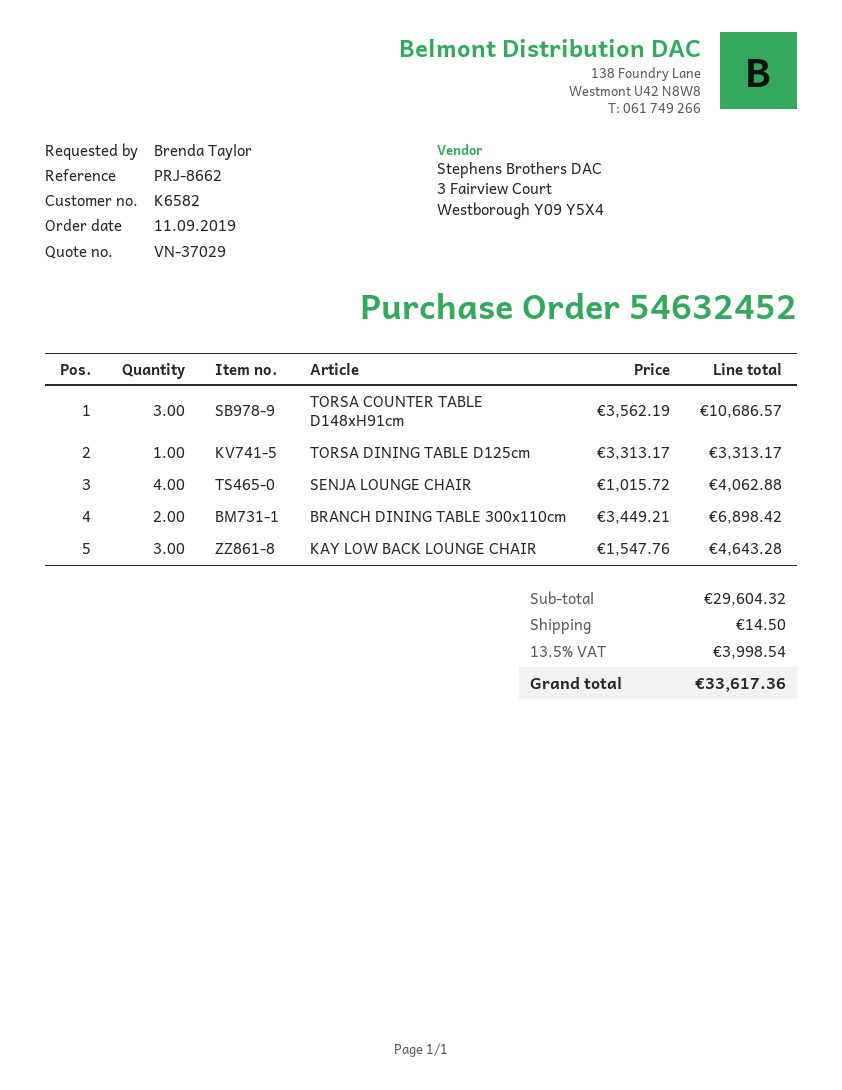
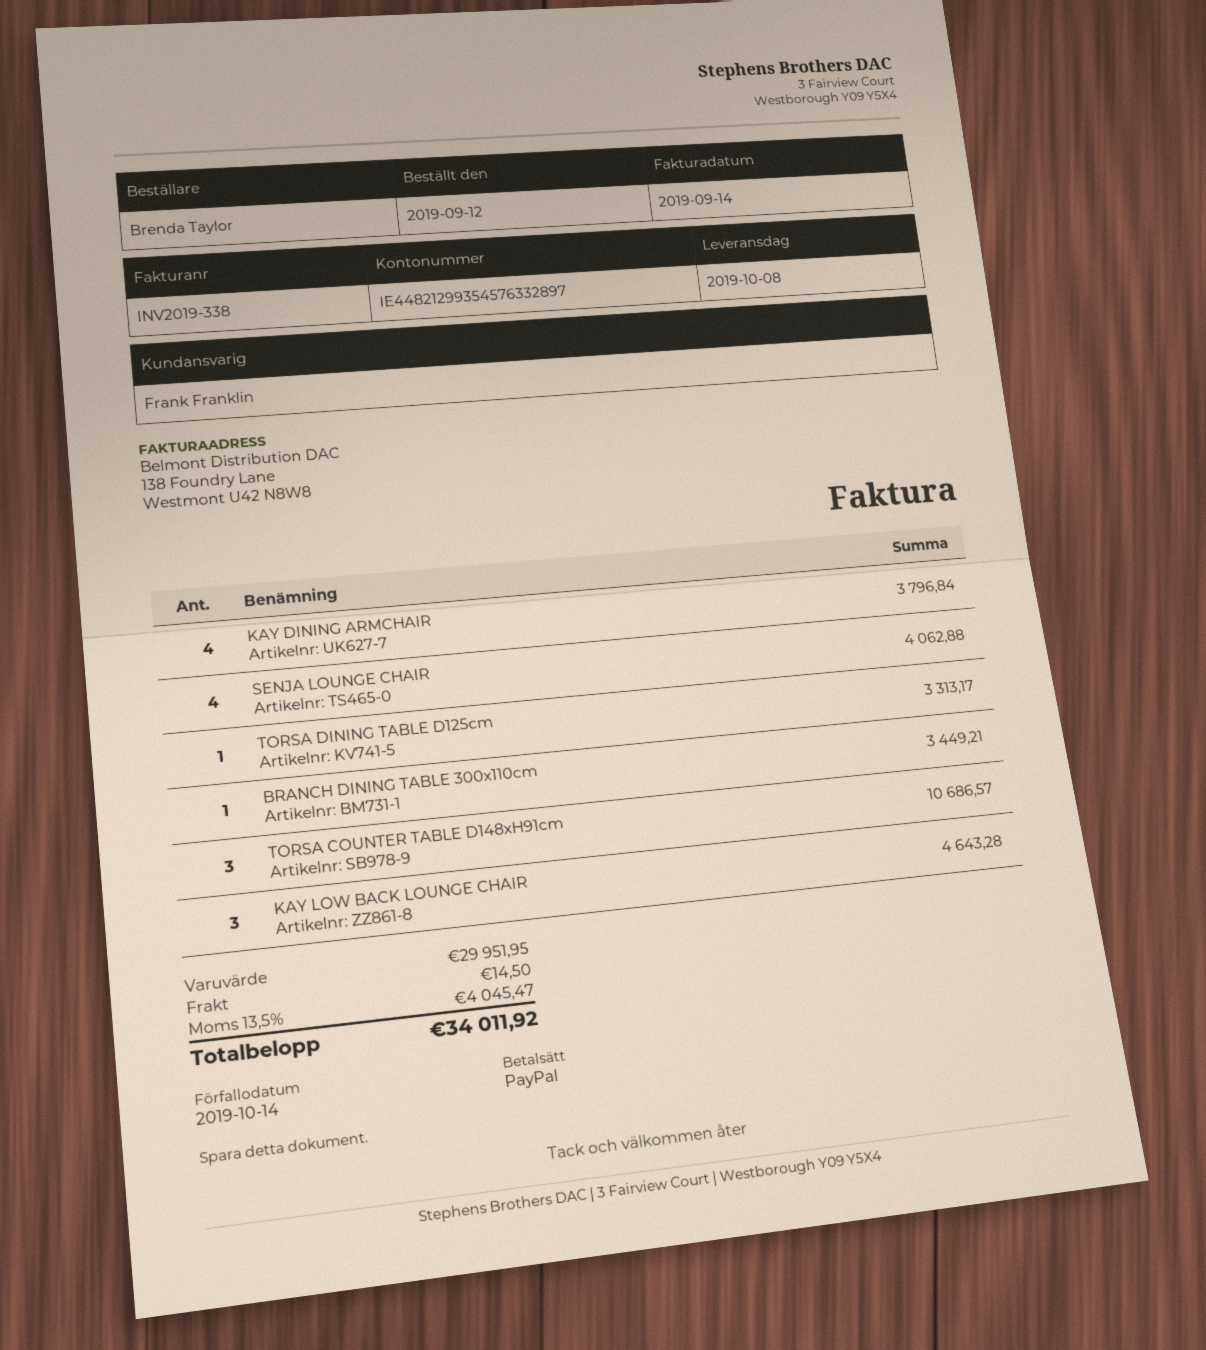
order date: 2019-09-11 -> 2019-09-12
BRANCH DINING TABLE 300x110cm: 2 for 6898.42 -> 1 for 3449.21
KAY DINING ARMCHAIR: none -> 4 for 3796.84
subtotal: 29604.32 -> 29951.95
tax: 13.5% = 3998.54 -> 13.5% = 4045.47
total: 33617.36 -> 34011.92

